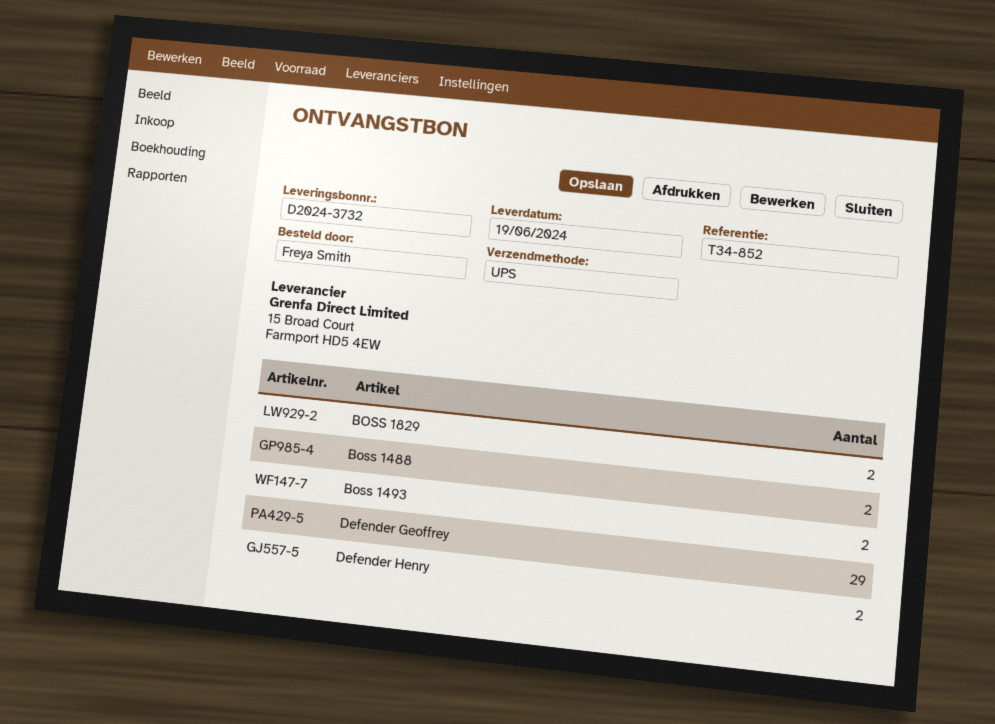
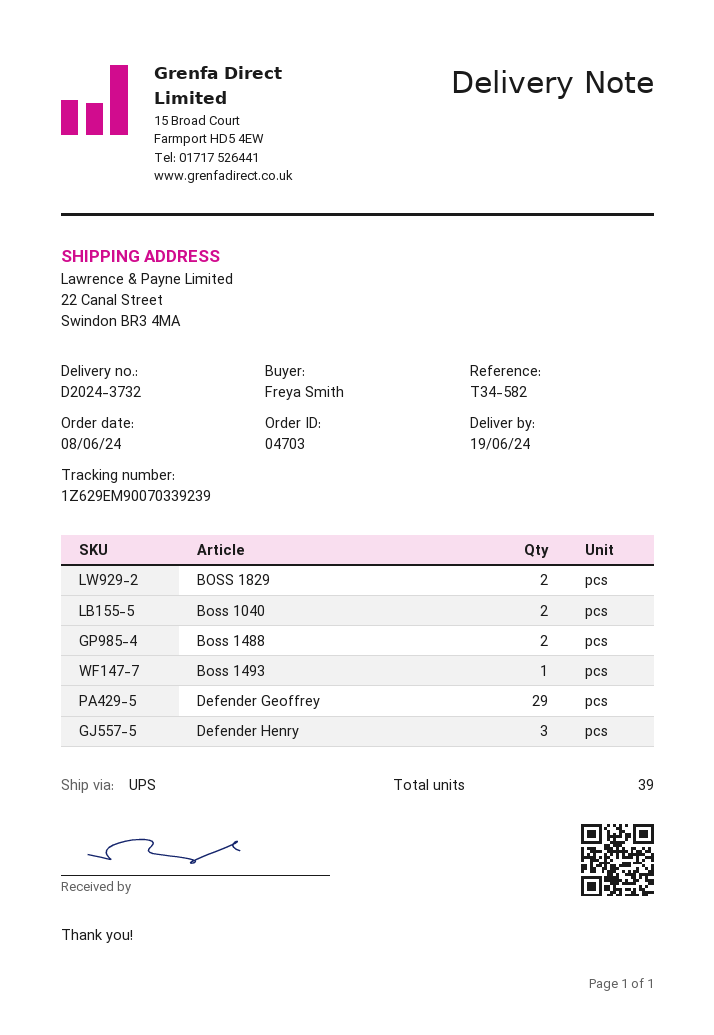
reference: T34-852 -> T34-582
Boss 1493: 2 -> 1
Defender Henry: 2 -> 3
Boss 1040: none -> 2

